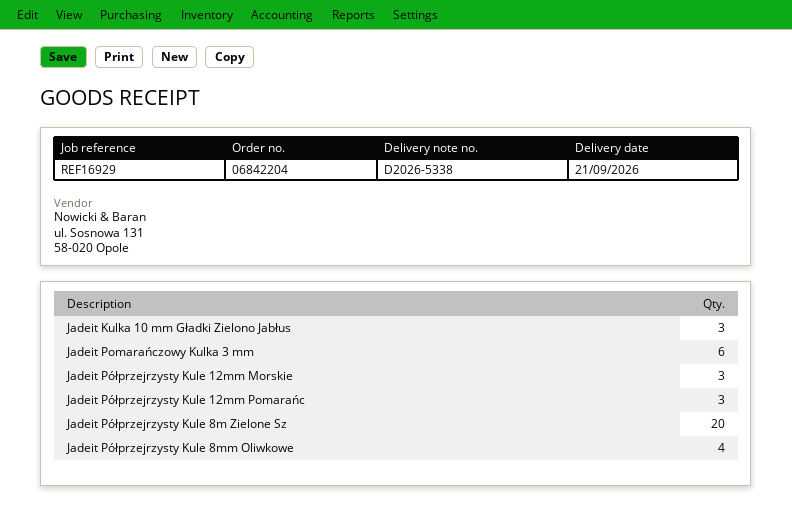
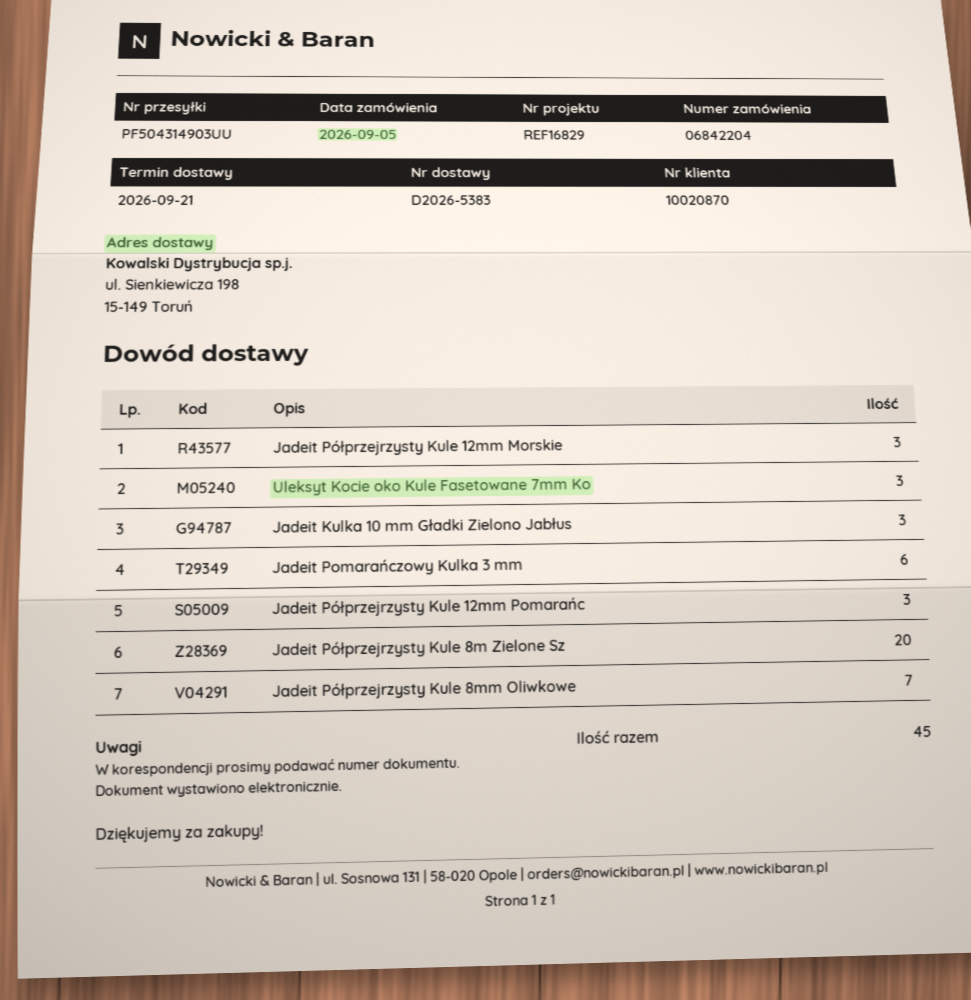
delivery note number: D2026-5338 -> D2026-5383
reference: REF16929 -> REF16829
Jadeit Półprzejrzysty Kule 8mm Oliwkowe: 4 -> 7
Uleksyt Kocie oko Kule Fasetowane 7mm Ko: none -> 3

